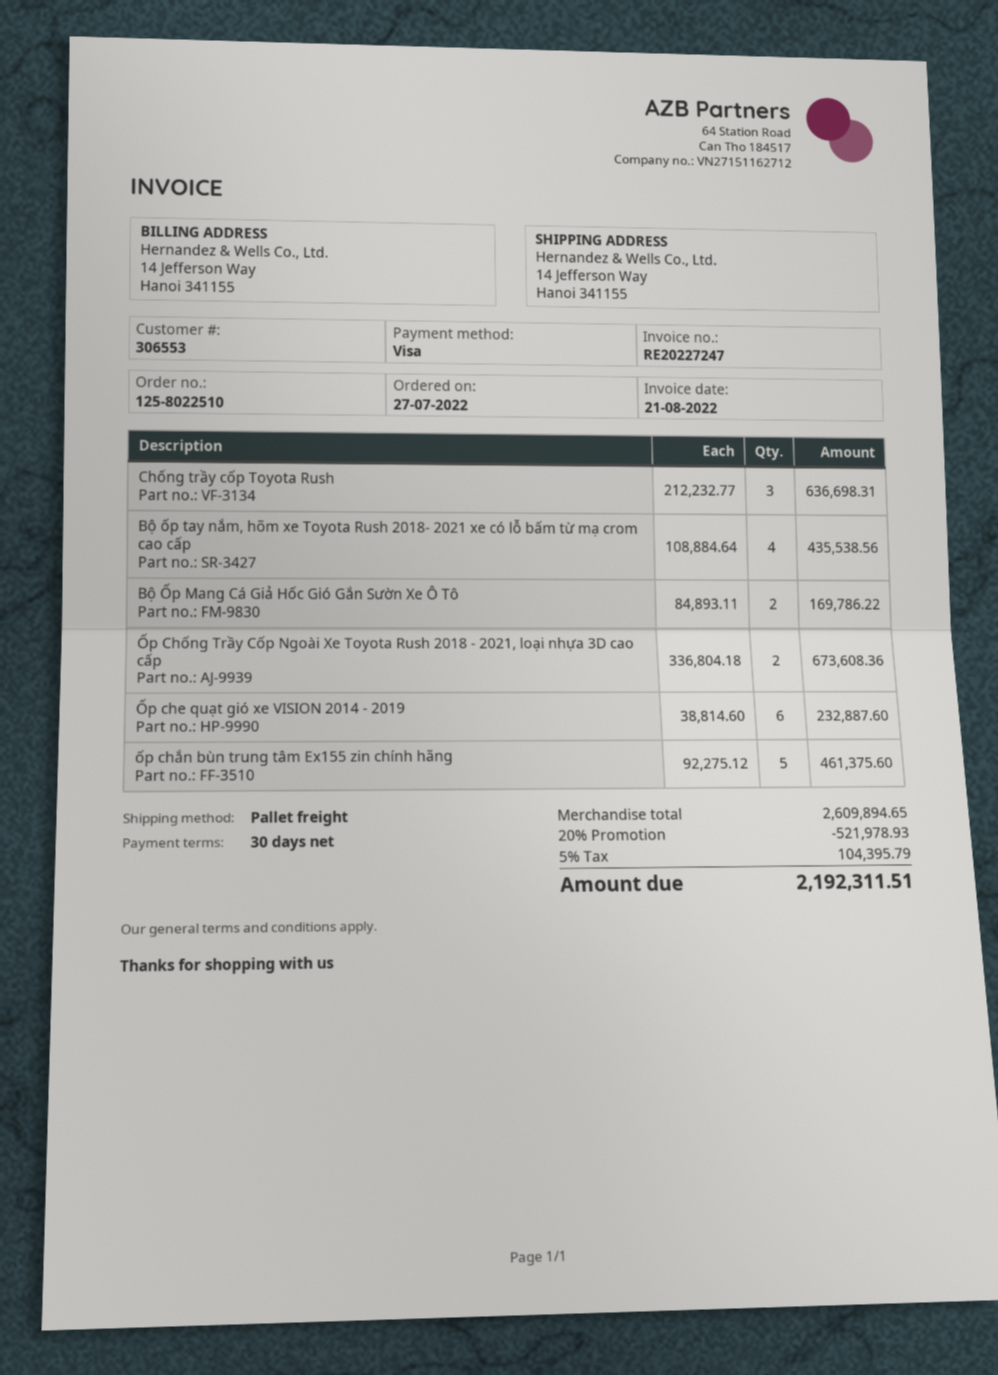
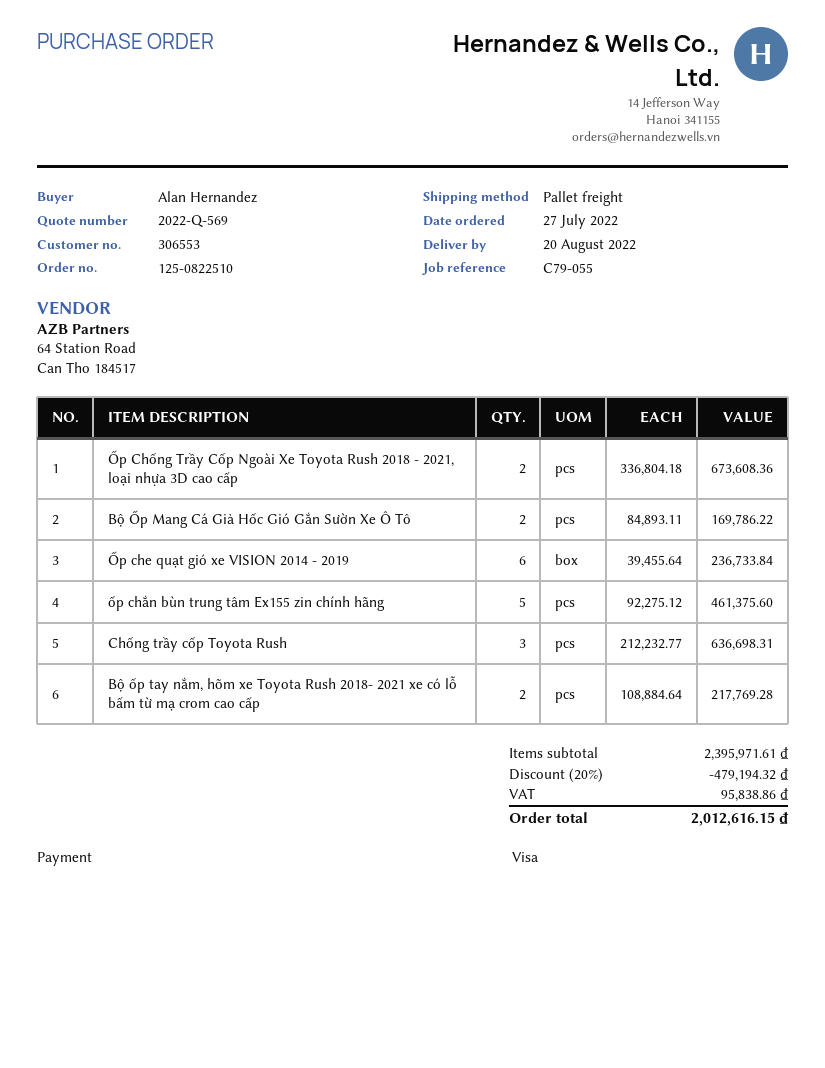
order number: 125-8022510 -> 125-0822510
Bộ ốp tay nắm, hõm xe Toyota Rush 2018- 2021 xe có lỗ bấm từ mạ crom cao cấp: 4 x 108884.64 = 435538.56 -> 2 x 108884.64 = 217769.28
Ốp che quạt gió xe VISION 2014 - 2019: 6 x 38814.60 = 232887.60 -> 6 x 39455.64 = 236733.84
subtotal: 2609894.65 -> 2395971.61
discount: 20% = 521978.93 -> 20% = 479194.32
tax: 104395.79 -> 95838.86
total: 2192311.51 -> 2012616.15

